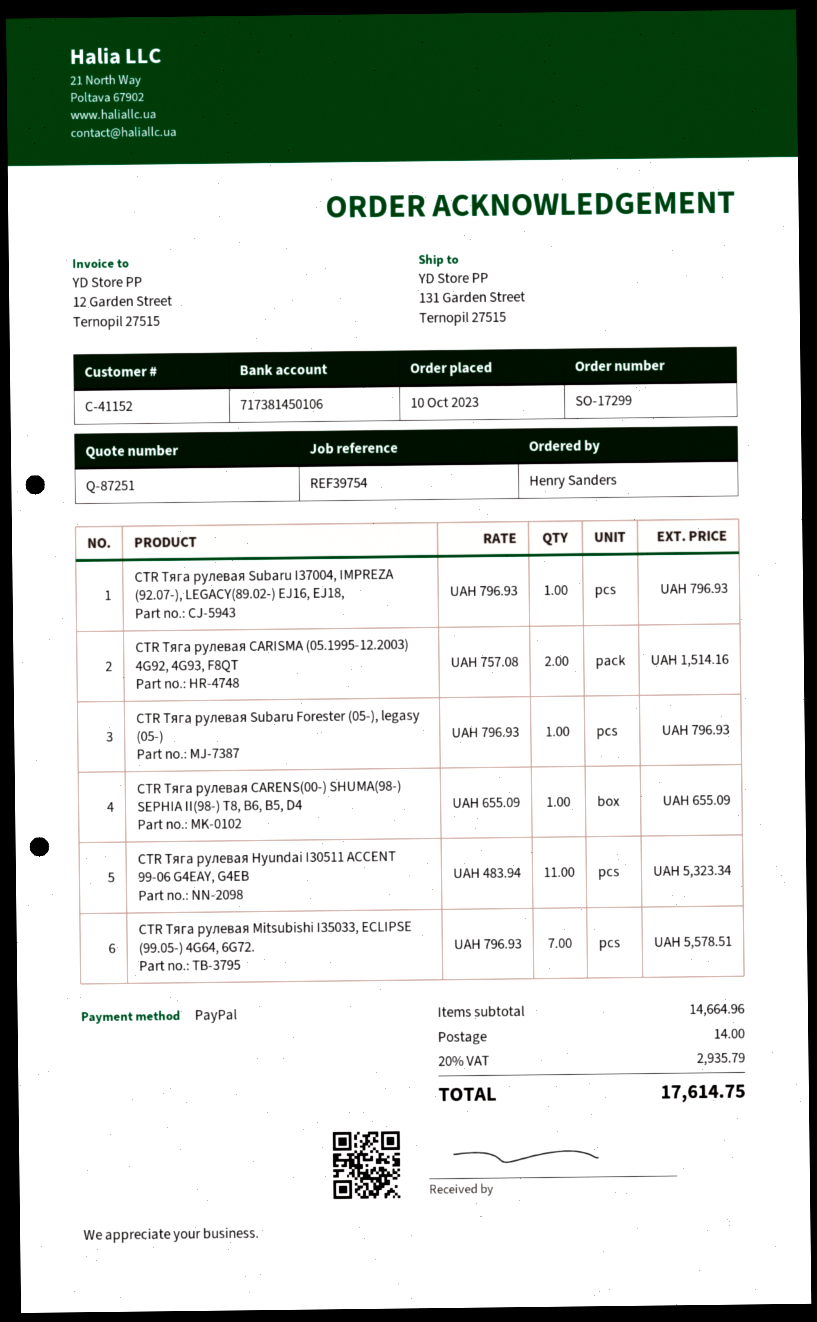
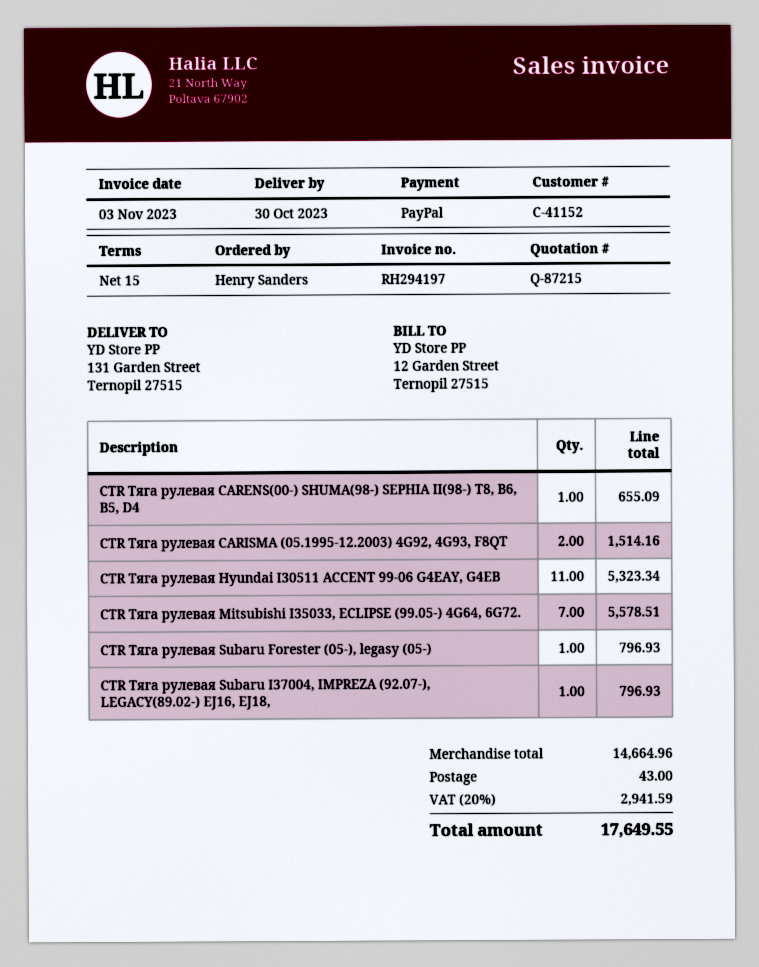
quote number: Q-87251 -> Q-87215
shipping: 14.00 -> 43.00
tax: 20% = 2935.79 -> 20% = 2941.59
total: 17614.75 -> 17649.55

